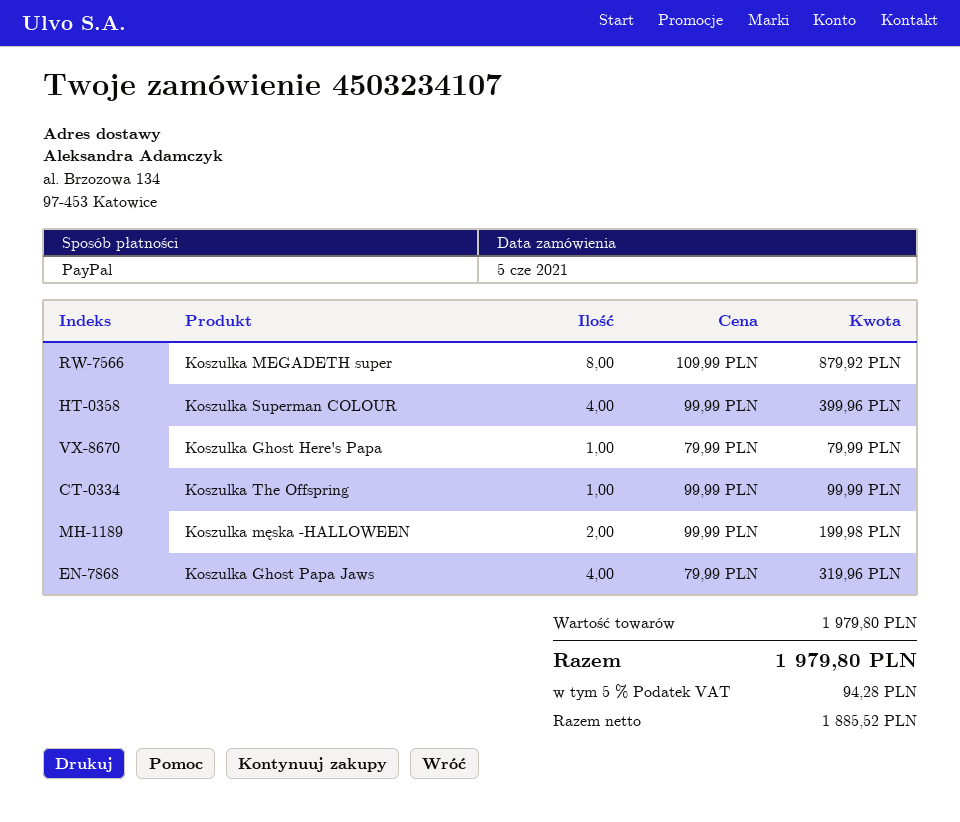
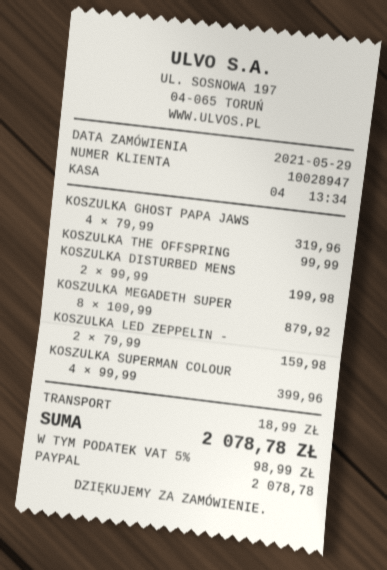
order date: 2021-06-05 -> 2021-05-29
Koszulka Ghost Here's Papa: 1 x 79.99 = 79.99 -> none
Koszulka męska -HALLOWEEN: 2 x 99.99 = 199.98 -> none
KOSZULKA DISTURBED MENS: none -> 2 x 99.99 = 199.98
KOSZULKA LED ZEPPELIN -: none -> 2 x 79.99 = 159.98
shipping: none -> 18.99
tax: 5% = 94.28 -> 5% = 98.99
total: 1979.80 -> 2078.78

